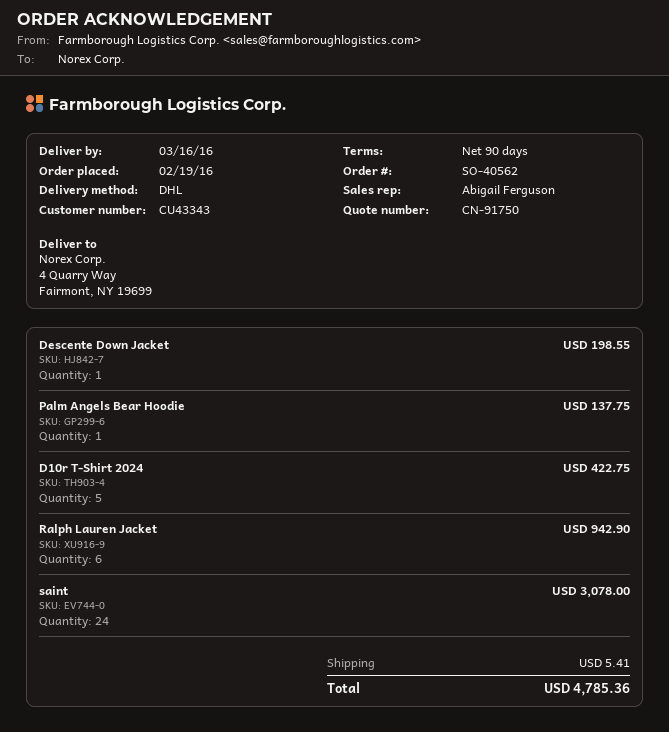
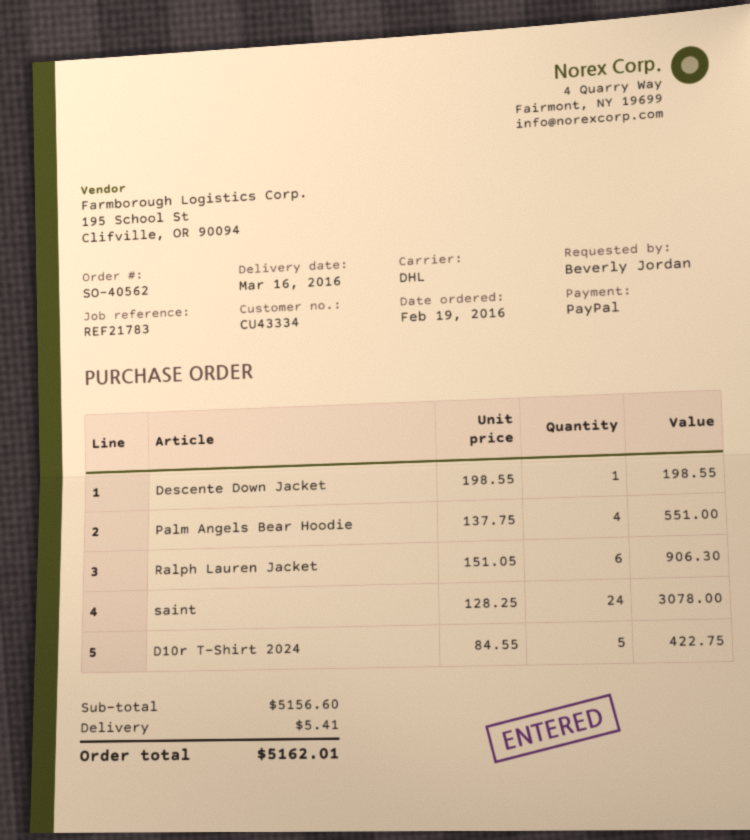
customer number: CU43343 -> CU43334
Palm Angels Bear Hoodie: 1 for 137.75 -> 4 for 551.00
Ralph Lauren Jacket: 6 for 942.90 -> 6 for 906.30
total: 4785.36 -> 5162.01

